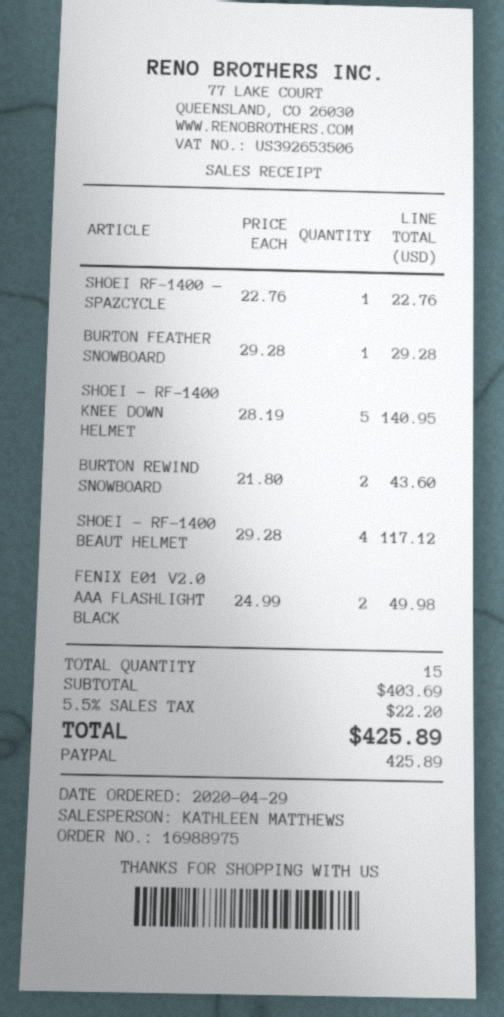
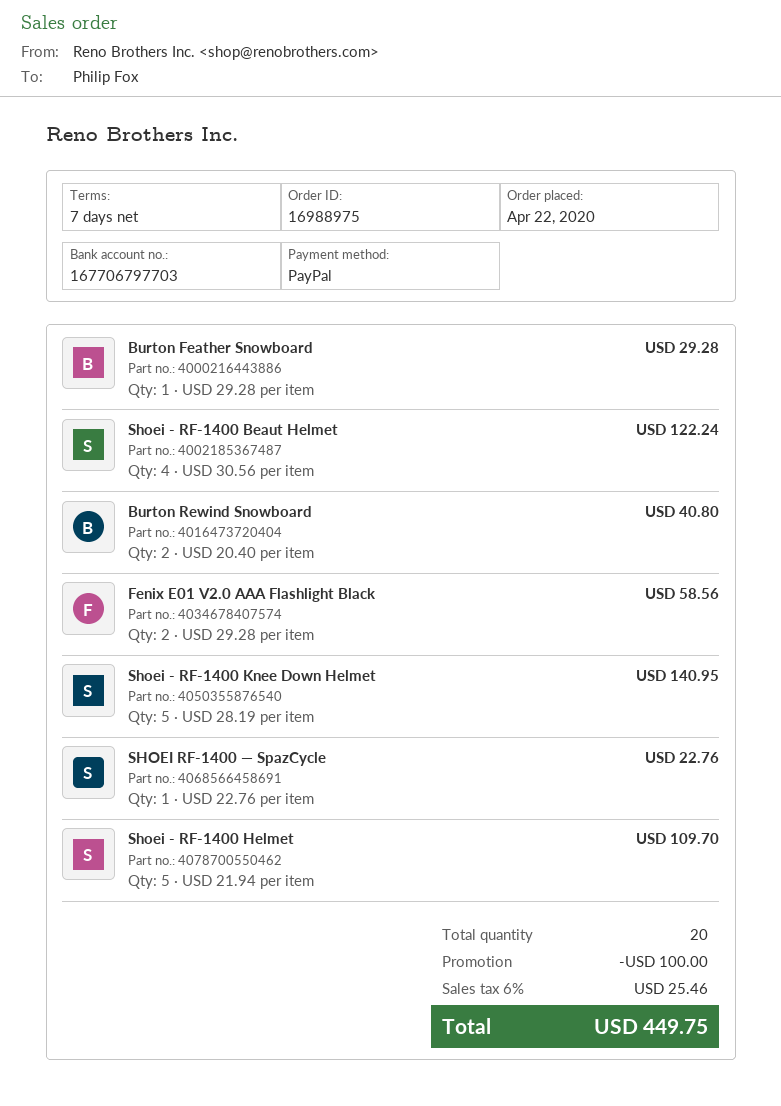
order date: 2020-04-29 -> 2020-04-22
BURTON REWIND SNOWBOARD: 2 x 21.80 = 43.60 -> 2 x 20.40 = 40.80
SHOEI - RF-1400 BEAUT HELMET: 4 x 29.28 = 117.12 -> 4 x 30.56 = 122.24
FENIX E01 V2.0 AAA FLASHLIGHT BLACK: 2 x 24.99 = 49.98 -> 2 x 29.28 = 58.56
Shoei - RF-1400 Helmet: none -> 5 x 21.94 = 109.70
total quantity: 15 -> 20
discount: none -> 100.00
tax: 5.5% = 22.20 -> 6% = 25.46
total: 425.89 -> 449.75

